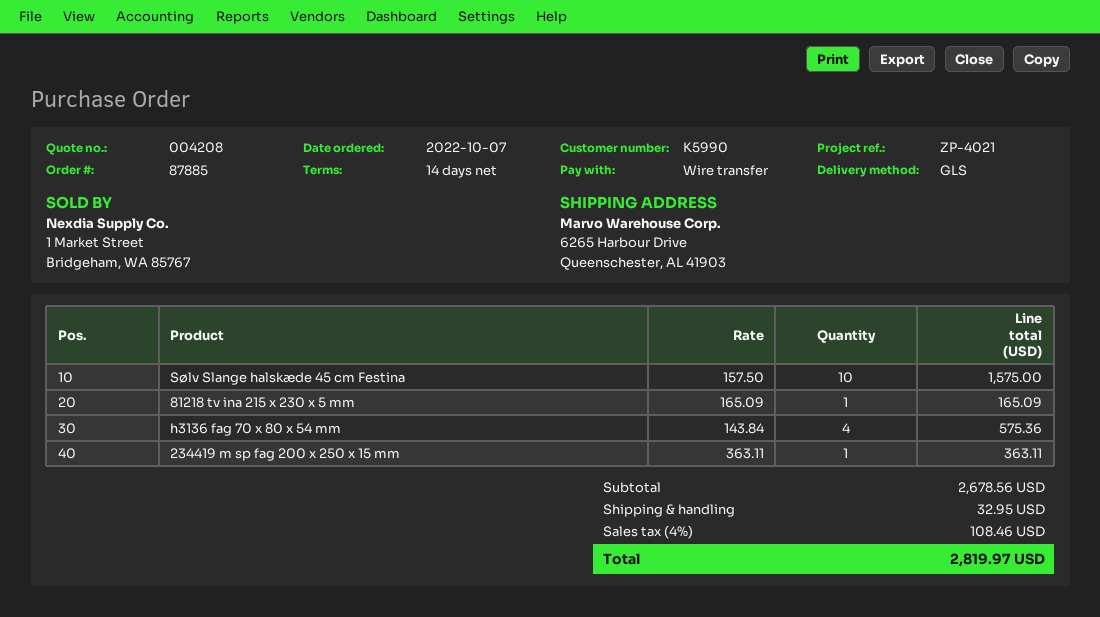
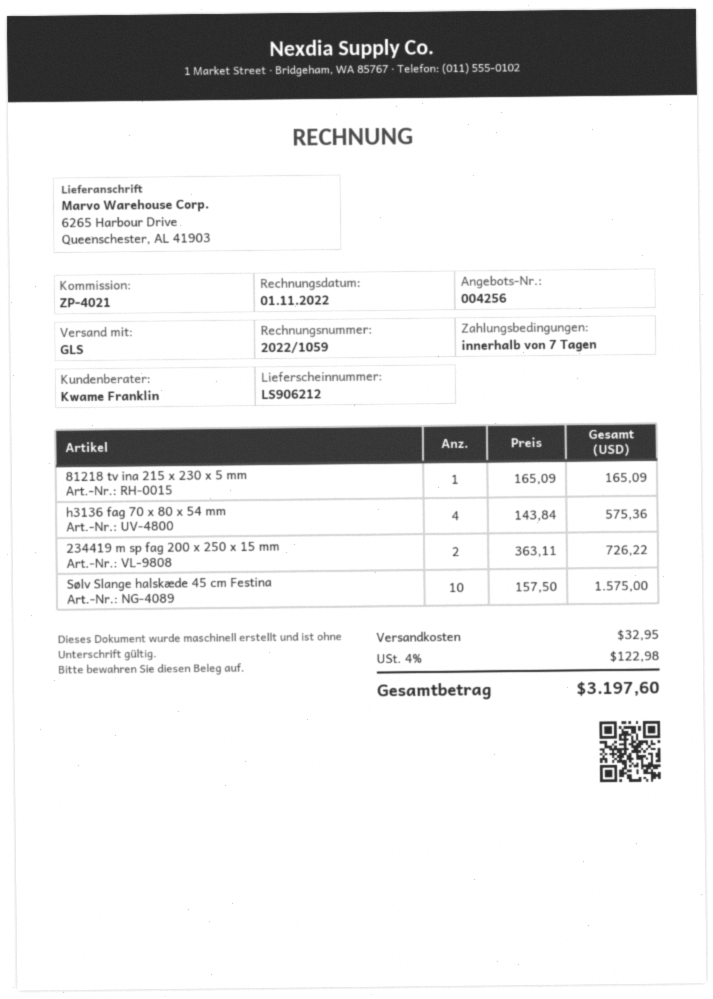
quote number: 004208 -> 004256
payment terms: 14 days -> 7 days
234419 m sp fag 200 x 250 x 15 mm: 1 x 363.11 = 363.11 -> 2 x 363.11 = 726.22
tax: 4% = 108.46 -> 4% = 122.98
total: 2819.97 -> 3197.60

